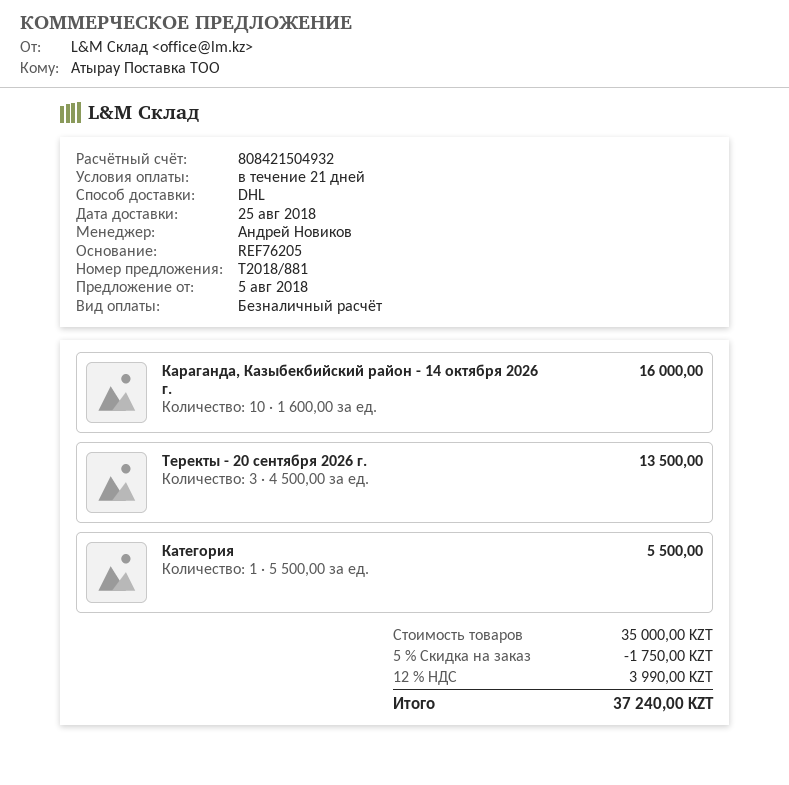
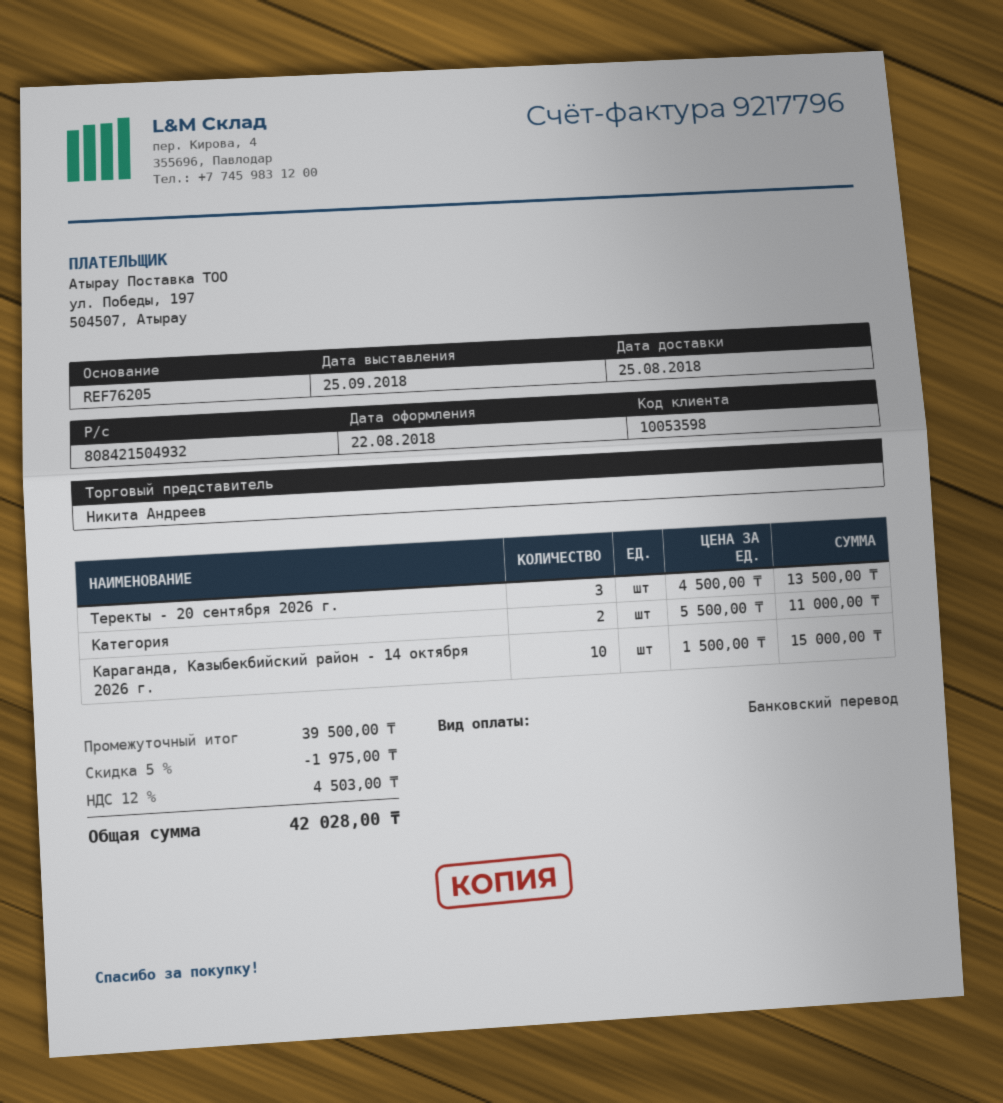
sales rep: Андрей Новиков -> Никита Андреев
Караганда, Казыбекбийский район - 14 октября 2026 г.: 10 x 1600.00 = 16000.00 -> 10 x 1500.00 = 15000.00
Категория: 1 x 5500.00 = 5500.00 -> 2 x 5500.00 = 11000.00
subtotal: 35000.00 -> 39500.00
discount: 5% = 1750.00 -> 5% = 1975.00
tax: 12% = 3990.00 -> 12% = 4503.00
total: 37240.00 -> 42028.00

